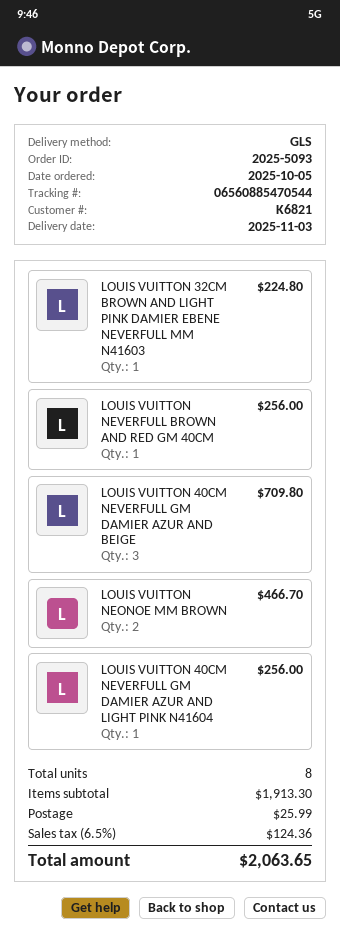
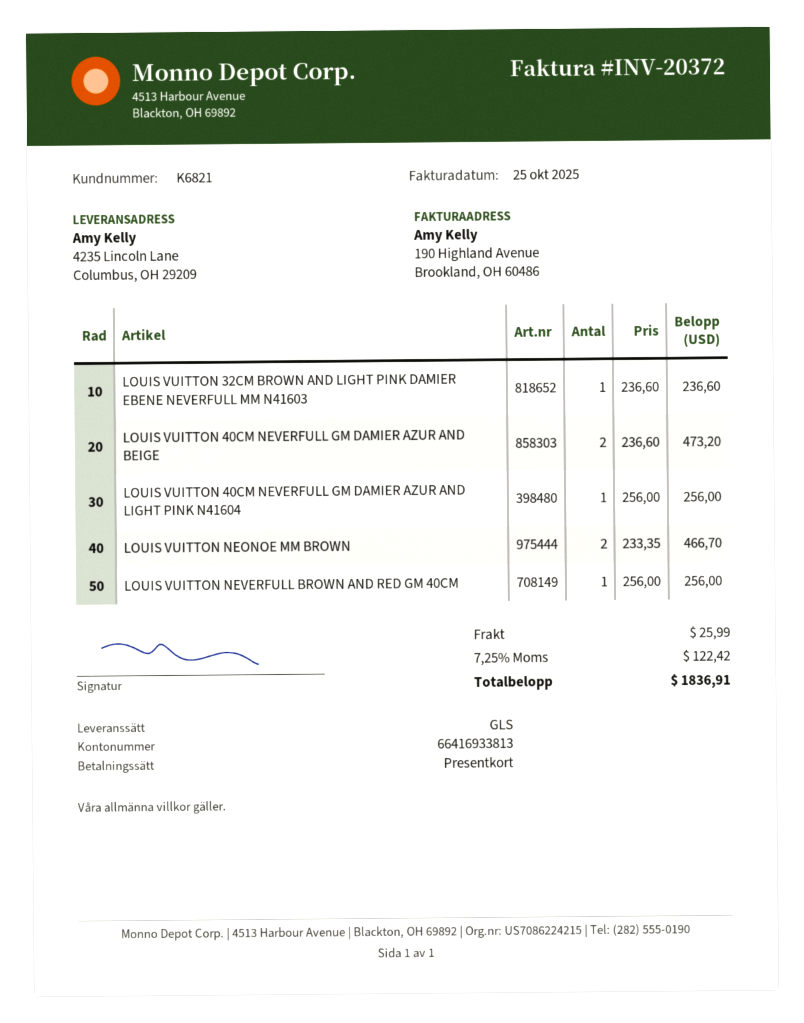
LOUIS VUITTON 32CM BROWN AND LIGHT PINK DAMIER EBENE NEVERFULL MM N41603: 1 for 224.80 -> 1 for 236.60
LOUIS VUITTON 40CM NEVERFULL GM DAMIER AZUR AND BEIGE: 3 for 709.80 -> 2 for 473.20
tax: 6.5% = 124.36 -> 7.25% = 122.42
total: 2063.65 -> 1836.91

